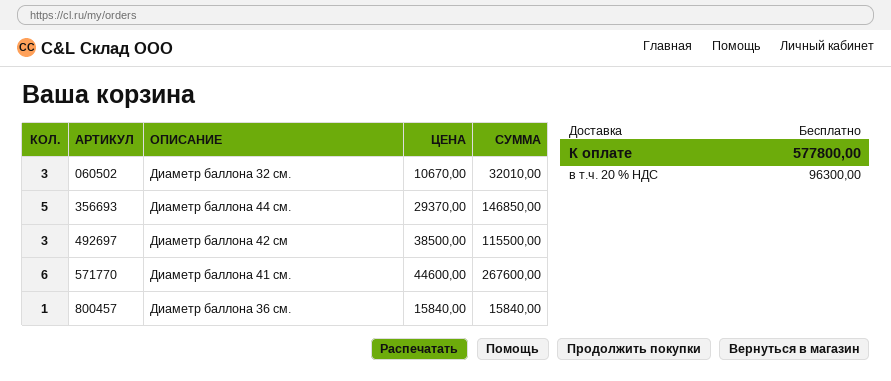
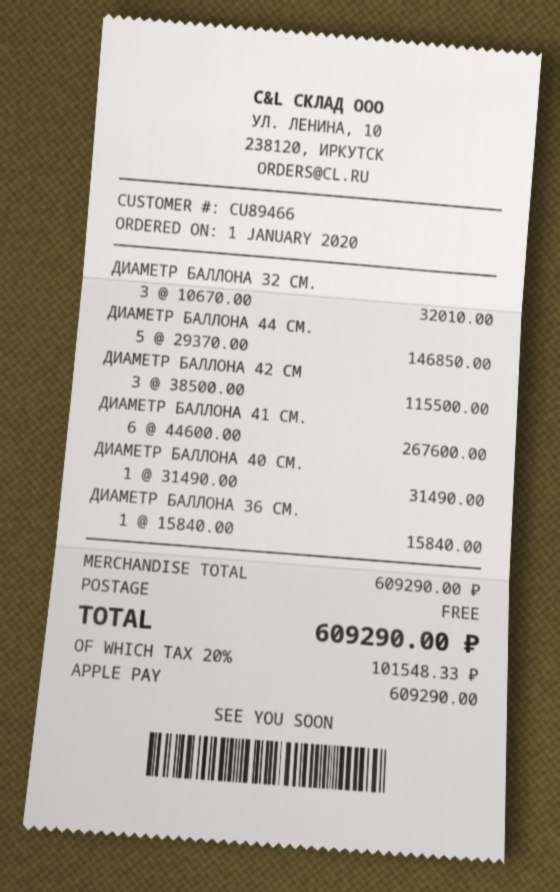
ДИАМЕТР БАЛЛОНА 40 СМ.: none -> 1 x 31490.00 = 31490.00
tax: 20% = 96300.00 -> 20% = 101548.33
total: 577800.00 -> 609290.00

